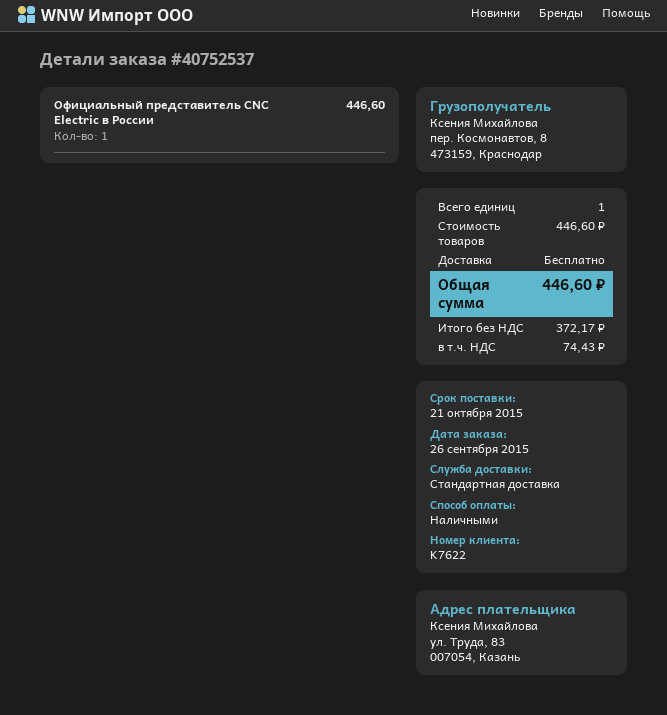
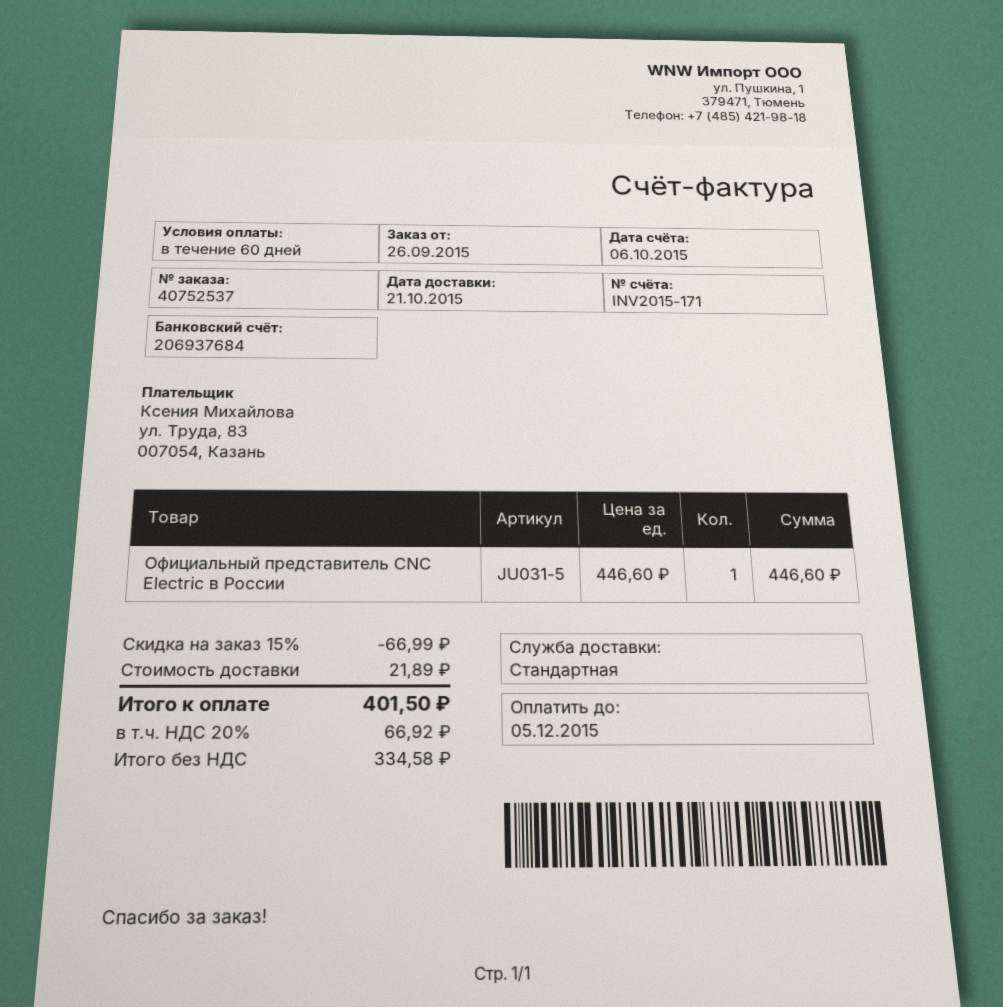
discount: none -> 15% = 66.99
shipping: 0.00 -> 21.89
net: 372.17 -> 334.58
tax: 74.43 -> 66.92
total: 446.60 -> 401.50

